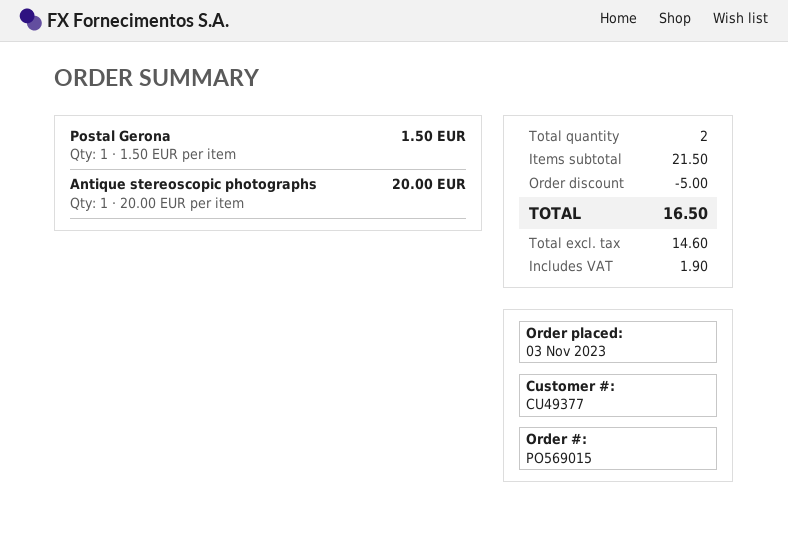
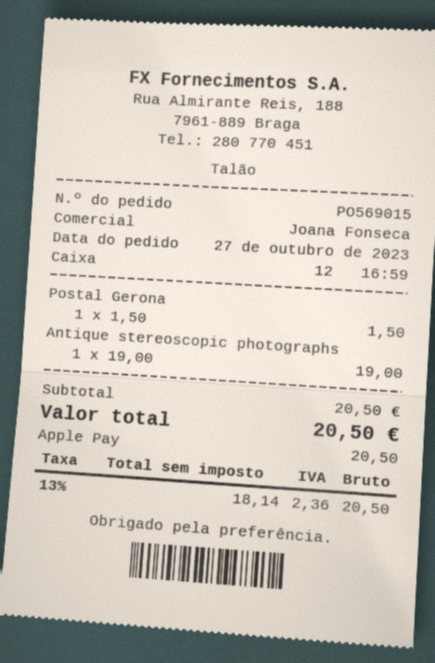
order date: 2023-11-03 -> 2023-10-27
Antique stereoscopic photographs: 1 x 20.00 = 20.00 -> 1 x 19.00 = 19.00
subtotal: 21.50 -> 20.50
discount: 5.00 -> none
net: 14.60 -> 18.14
tax: 1.90 -> 2.36
total: 16.50 -> 20.50

